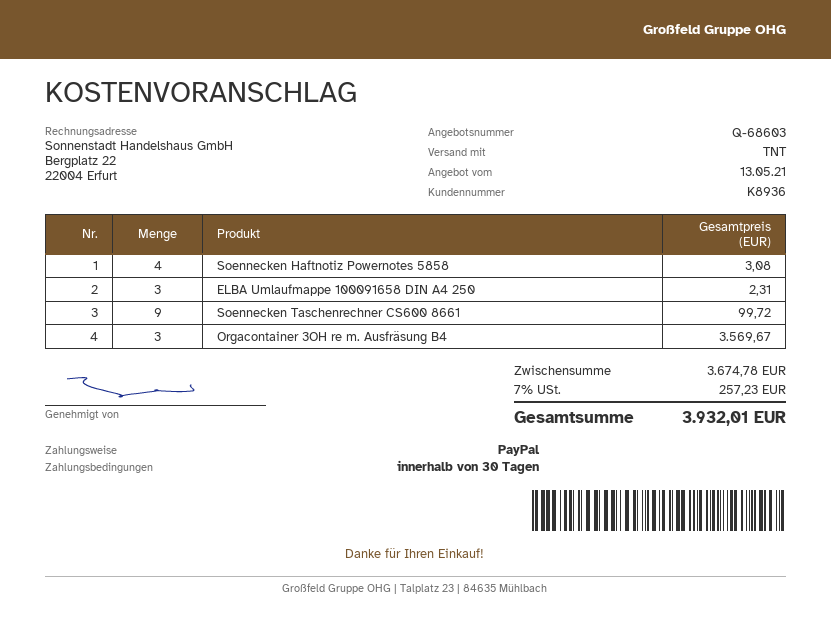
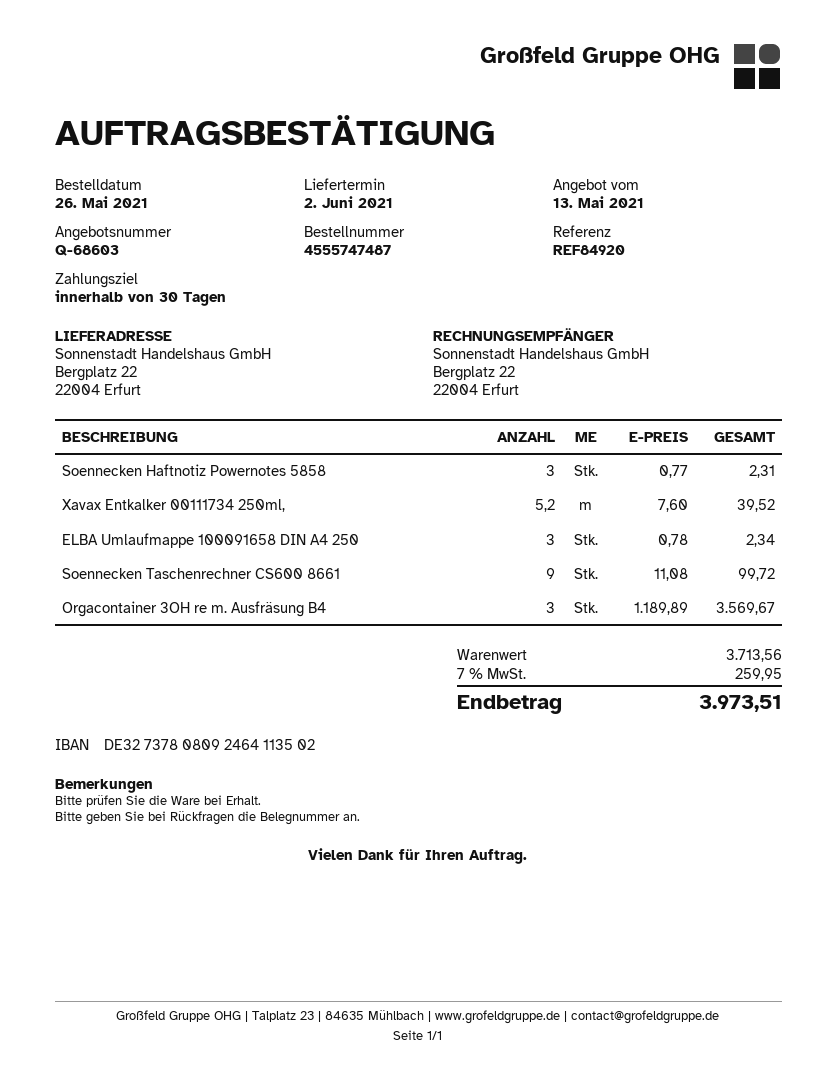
Soennecken Haftnotiz Powernotes 5858: 4 for 3.08 -> 3 for 2.31
ELBA Umlaufmappe 100091658 DIN A4 250: 3 for 2.31 -> 3 for 2.34
Xavax Entkalker 00111734 250ml,: none -> 5.2 for 39.52
subtotal: 3674.78 -> 3713.56
tax: 7% = 257.23 -> 7% = 259.95
total: 3932.01 -> 3973.51

